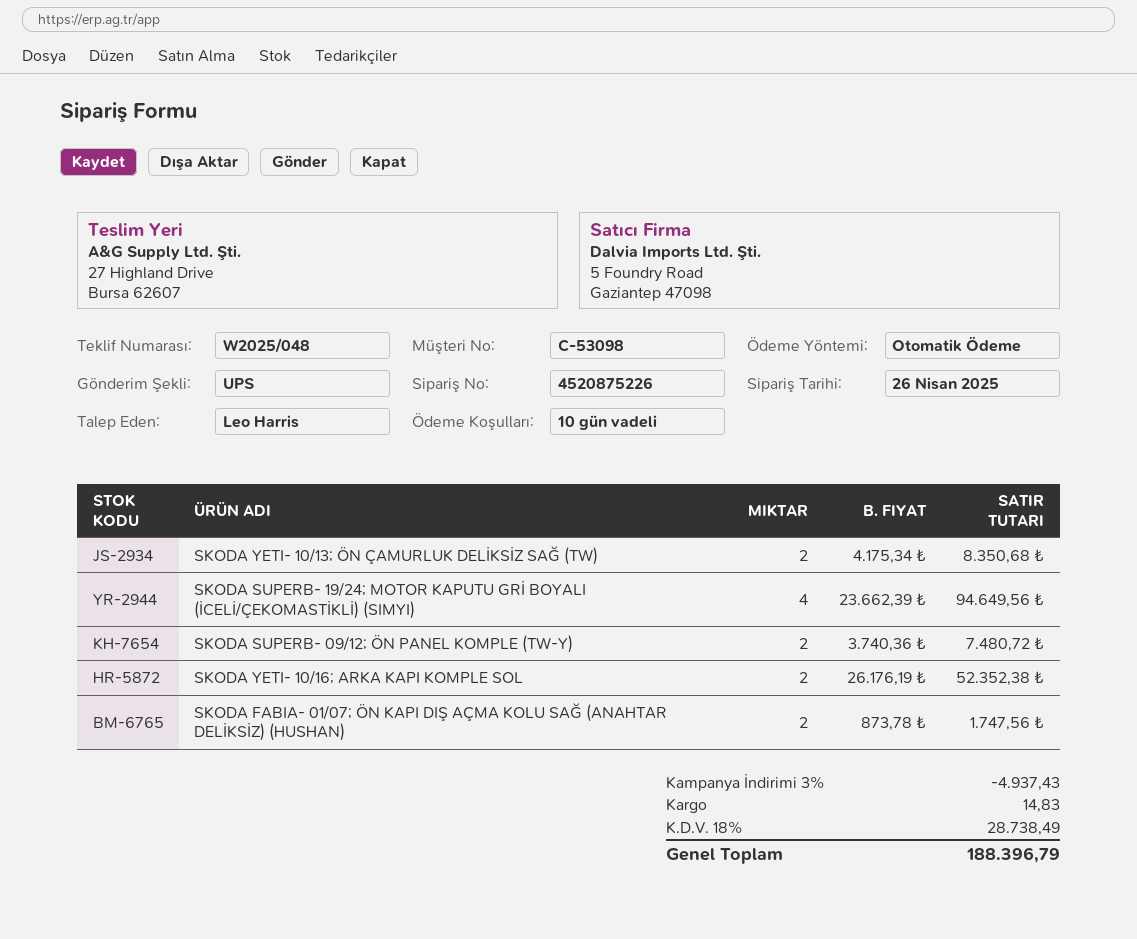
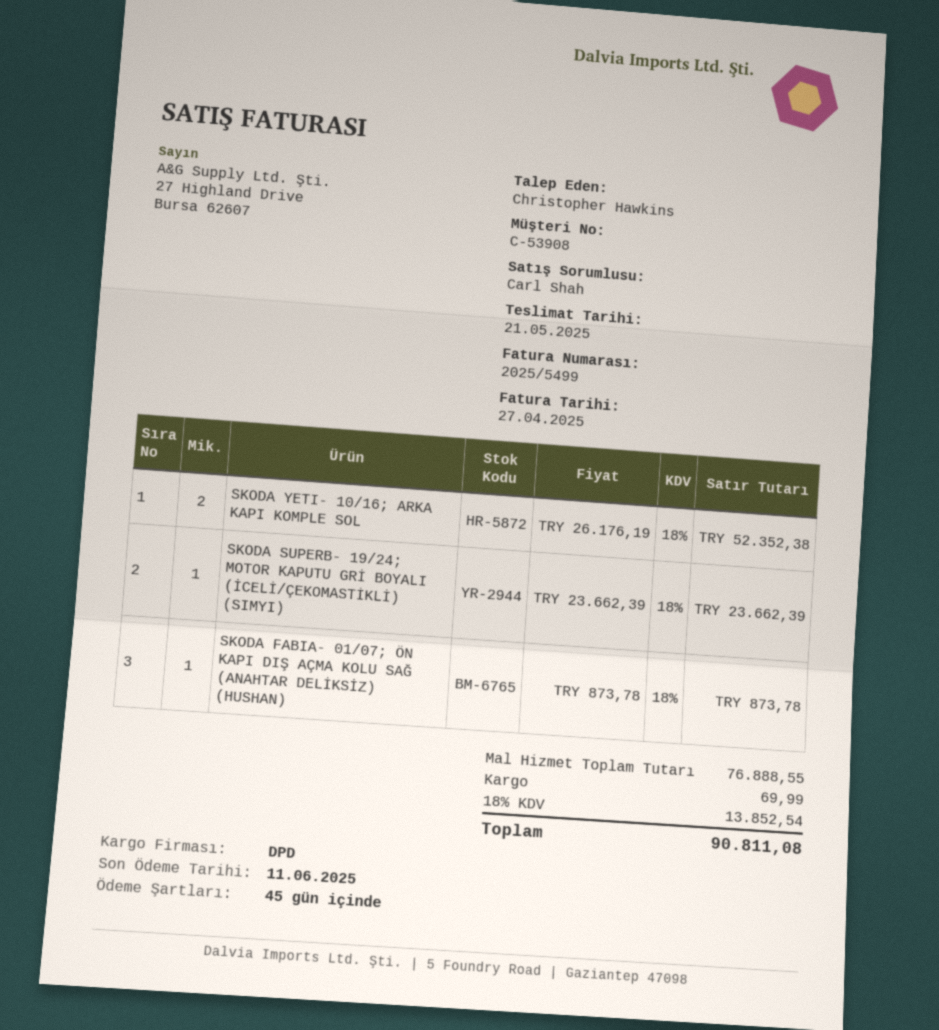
payment terms: 10 days -> 45 days
customer number: C-53098 -> C-53908
ordered by: Leo Harris -> Christopher Hawkins
shipping method: UPS -> DPD
SKODA YETI- 10/13; ÖN ÇAMURLUK DELİKSİZ SAĞ (TW): 2 x 4175.34 = 8350.68 -> none
SKODA SUPERB- 19/24; MOTOR KAPUTU GRİ BOYALI (İCELİ/ÇEKOMASTİKLİ) (SIMYI): 4 x 23662.39 = 94649.56 -> 1 x 23662.39 = 23662.39
SKODA SUPERB- 09/12; ÖN PANEL KOMPLE (TW-Y): 2 x 3740.36 = 7480.72 -> none
SKODA FABIA- 01/07; ÖN KAPI DIŞ AÇMA KOLU SAĞ (ANAHTAR DELİKSİZ) (HUSHAN): 2 x 873.78 = 1747.56 -> 1 x 873.78 = 873.78
discount: 3% = 4937.43 -> none
shipping: 14.83 -> 69.99
tax: 18% = 28738.49 -> 18% = 13852.54
total: 188396.79 -> 90811.08

